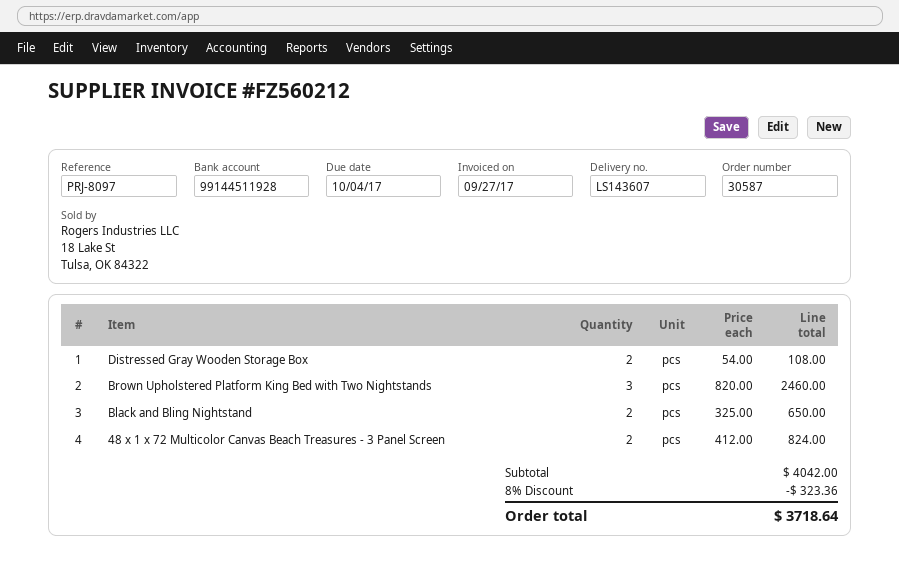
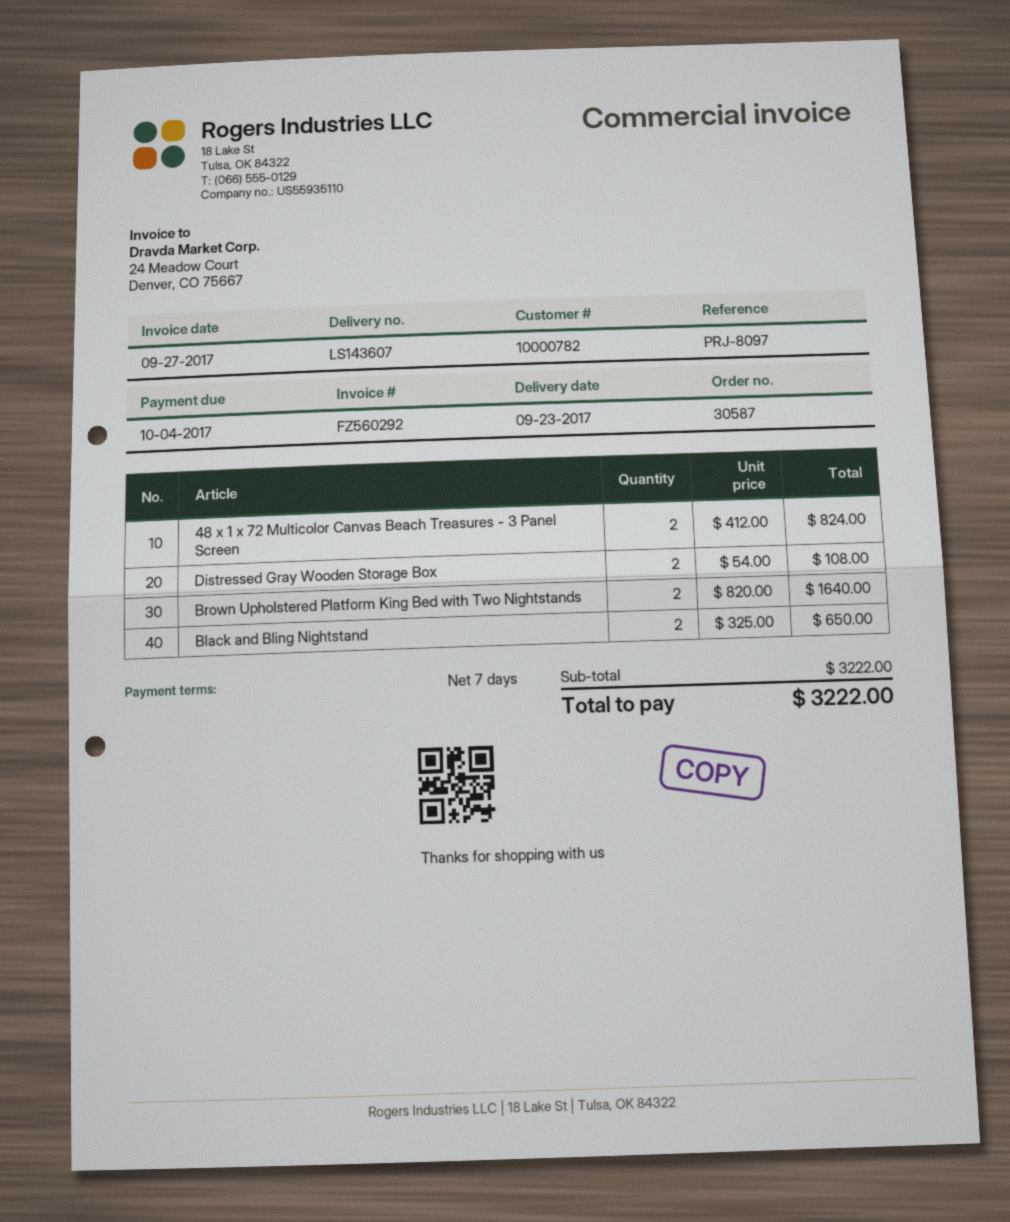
invoice number: FZ560212 -> FZ560292
Brown Upholstered Platform King Bed with Two Nightstands: 3 x 820.00 = 2460.00 -> 2 x 820.00 = 1640.00
subtotal: 4042.00 -> 3222.00
discount: 8% = 323.36 -> none
total: 3718.64 -> 3222.00

